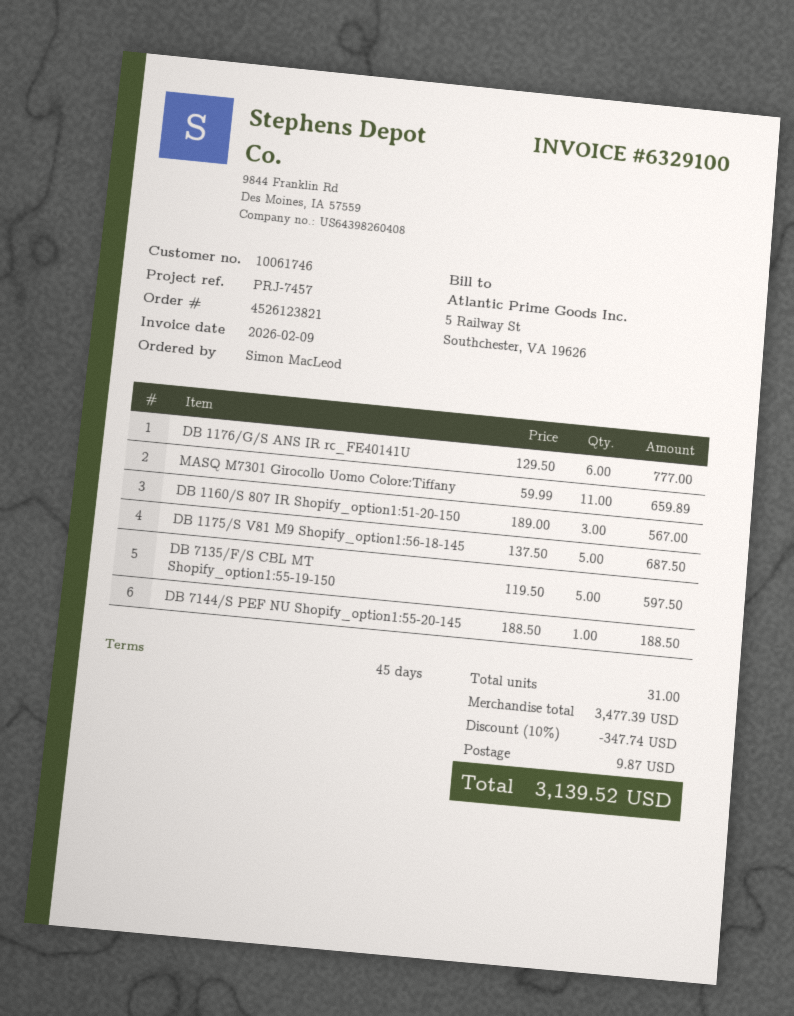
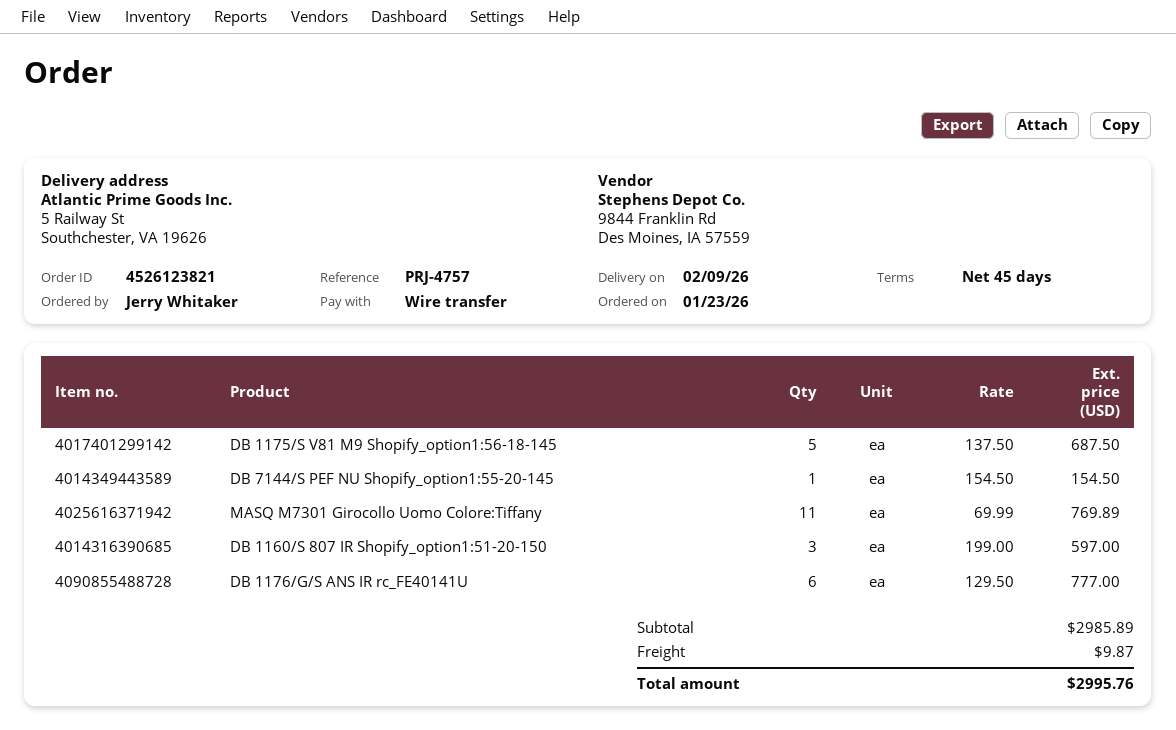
reference: PRJ-7457 -> PRJ-4757
ordered by: Simon MacLeod -> Jerry Whitaker
MASQ M7301 Girocollo Uomo Colore:Tiffany: 11 x 59.99 = 659.89 -> 11 x 69.99 = 769.89
DB 1160/S 807 IR Shopify_option1:51-20-150: 3 x 189.00 = 567.00 -> 3 x 199.00 = 597.00
DB 7135/F/S CBL MT Shopify_option1:55-19-150: 5 x 119.50 = 597.50 -> none
DB 7144/S PEF NU Shopify_option1:55-20-145: 1 x 188.50 = 188.50 -> 1 x 154.50 = 154.50
subtotal: 3477.39 -> 2985.89
discount: 10% = 347.74 -> none
total: 3139.52 -> 2995.76

